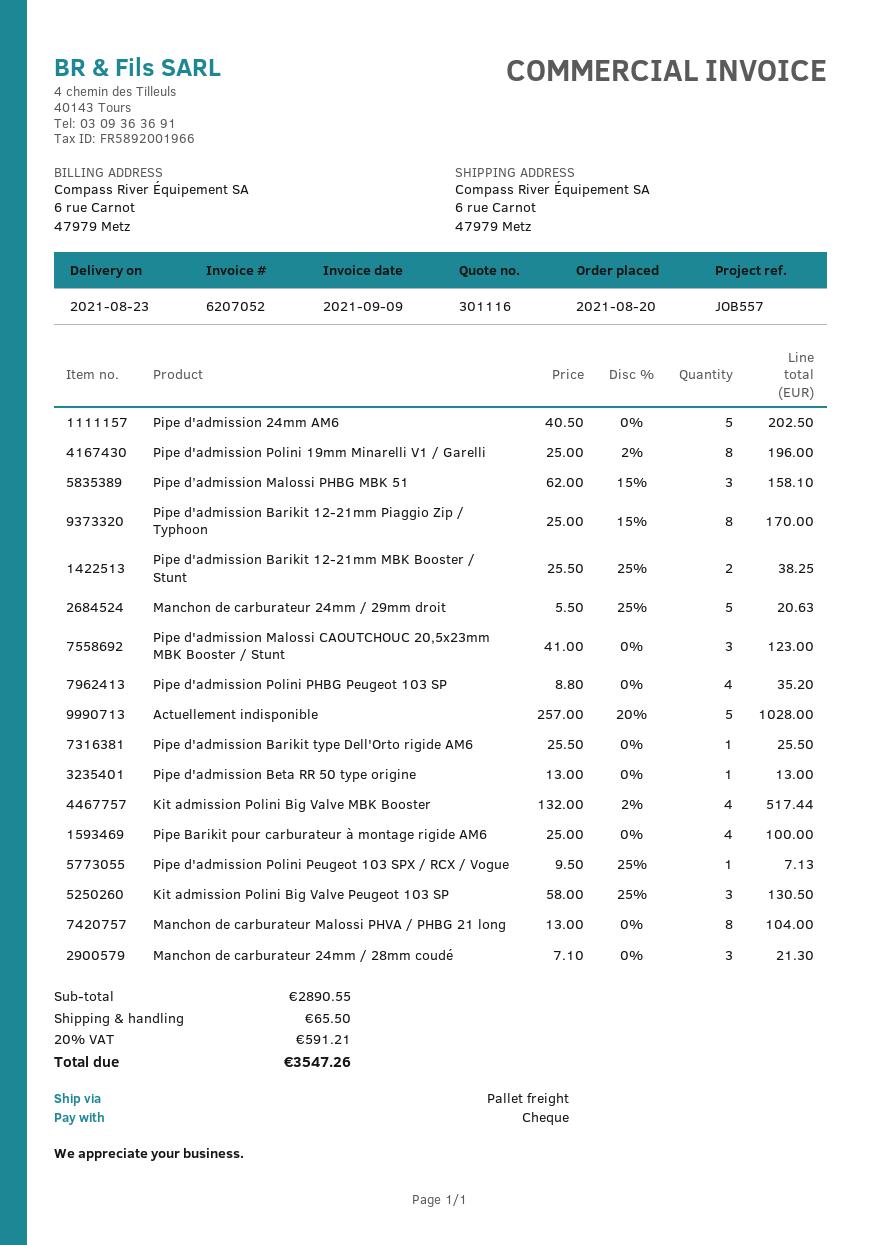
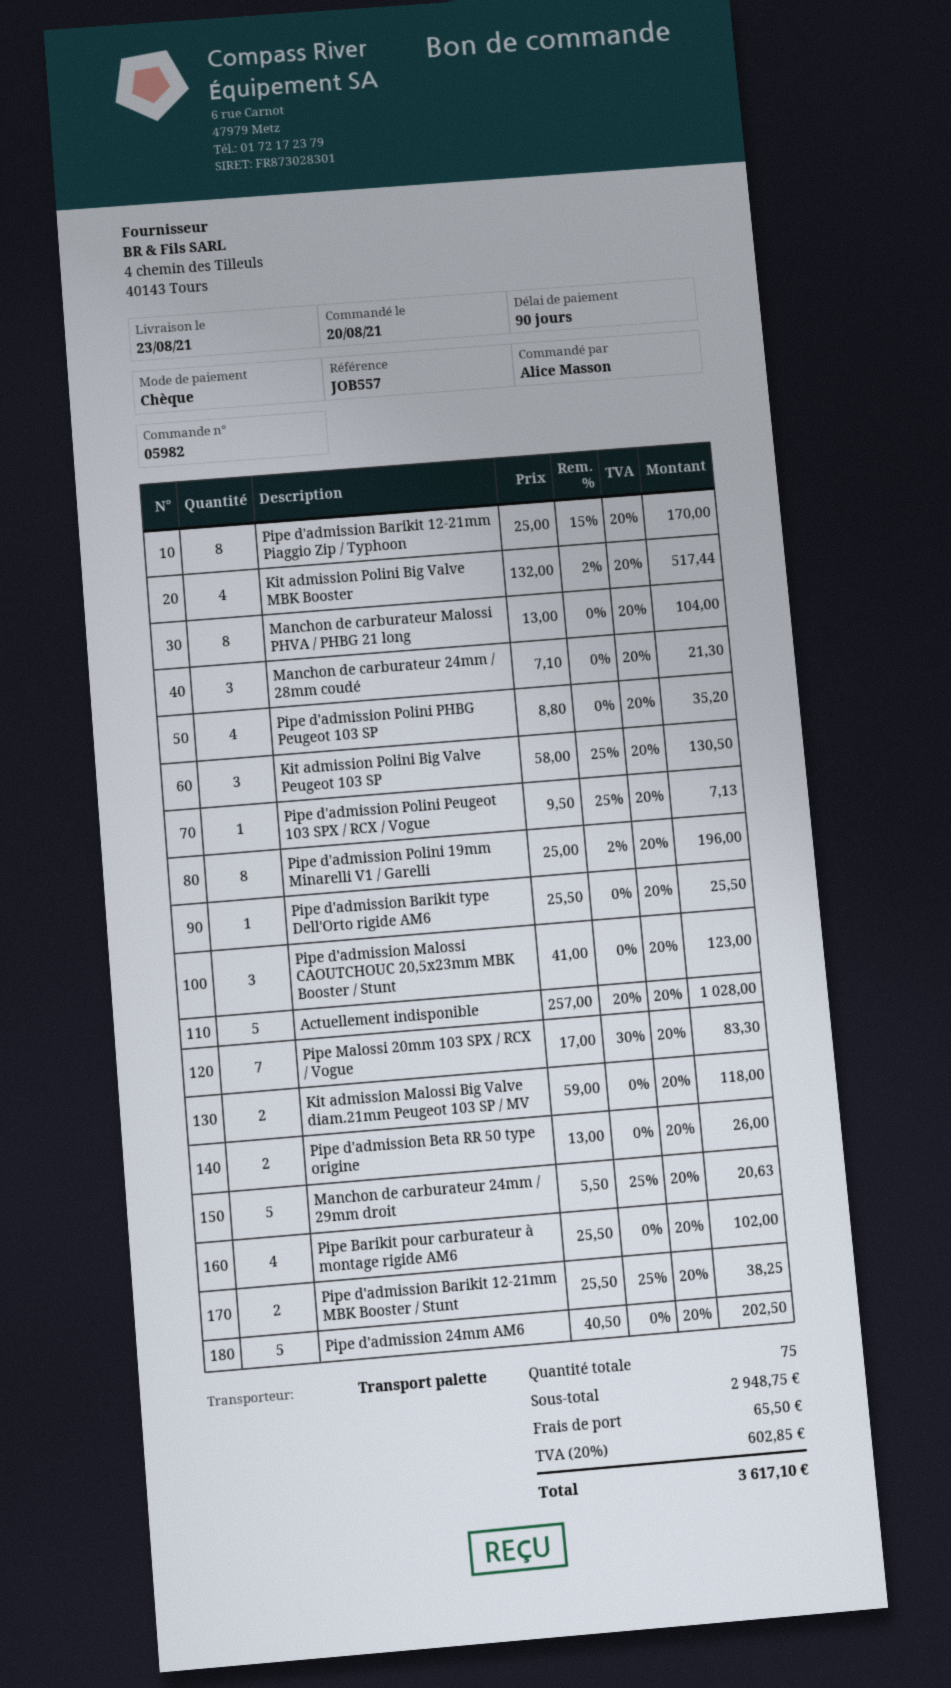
Pipe d’admission Malossi PHBG MBK 51: 3 x 62.00 - 15% = 158.10 -> none
Pipe d'admission Beta RR 50 type origine: 1 x 13.00 = 13.00 -> 2 x 13.00 = 26.00
Pipe Barikit pour carburateur à montage rigide AM6: 4 x 25.00 = 100.00 -> 4 x 25.50 = 102.00
Pipe Malossi 20mm 103 SPX / RCX / Vogue: none -> 7 x 17.00 - 30% = 83.30
Kit admission Malossi Big Valve diam.21mm Peugeot 103 SP / MV: none -> 2 x 59.00 = 118.00
subtotal: 2890.55 -> 2948.75
tax: 20% = 591.21 -> 20% = 602.85
total: 3547.26 -> 3617.10

